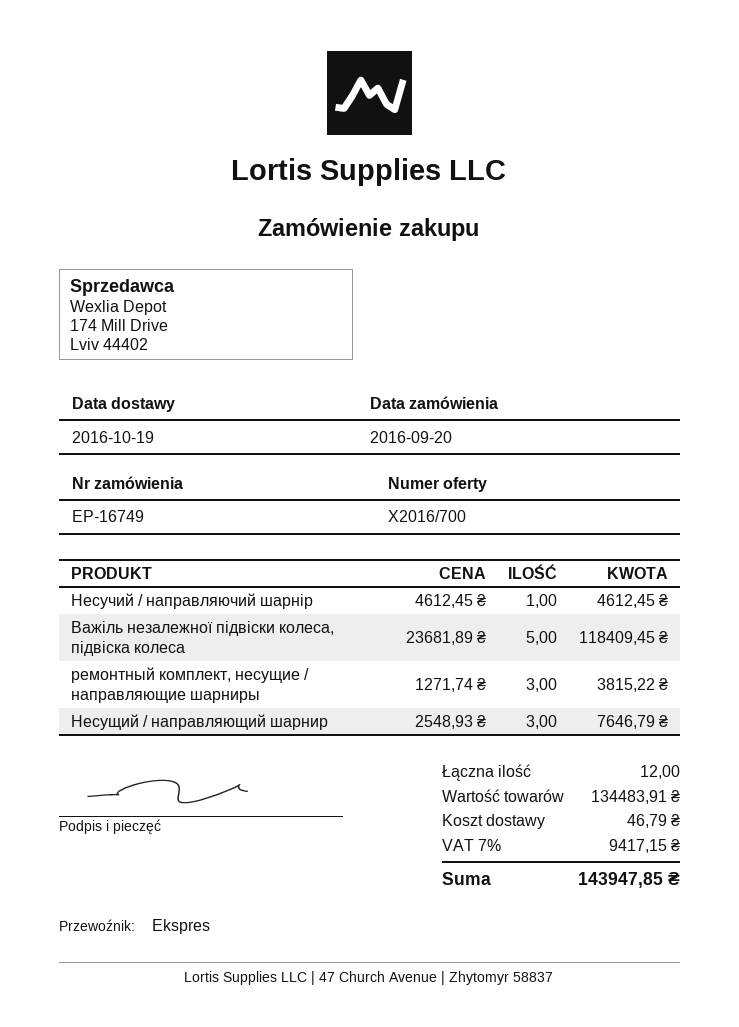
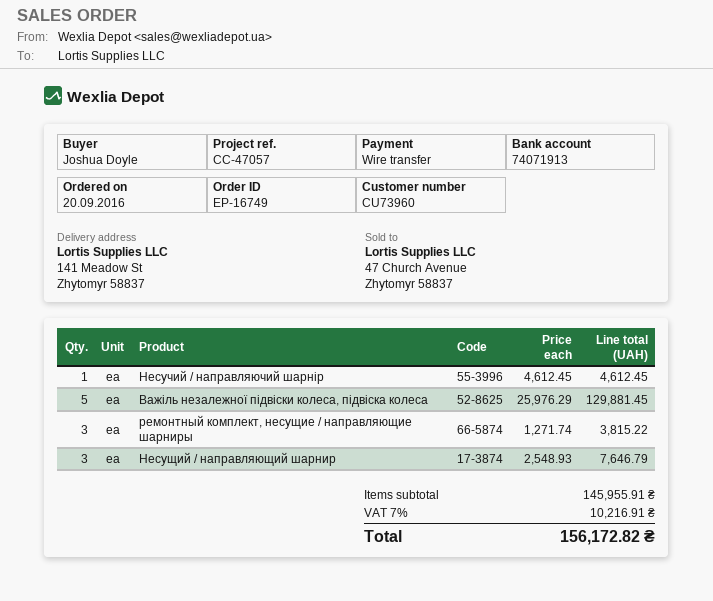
Важіль незалежної підвіски колеса, підвіска колеса: 5 x 23681.89 = 118409.45 -> 5 x 25976.29 = 129881.45
subtotal: 134483.91 -> 145955.91
shipping: 46.79 -> none
tax: 7% = 9417.15 -> 7% = 10216.91
total: 143947.85 -> 156172.82

